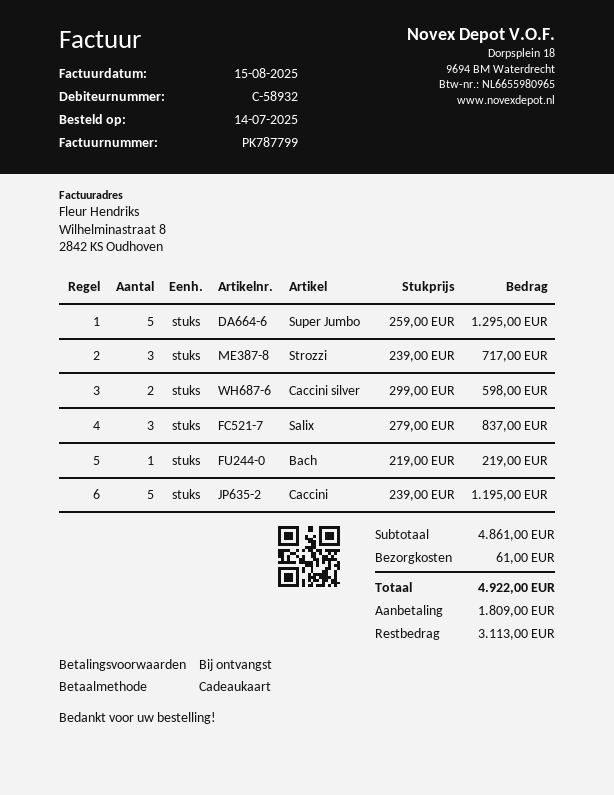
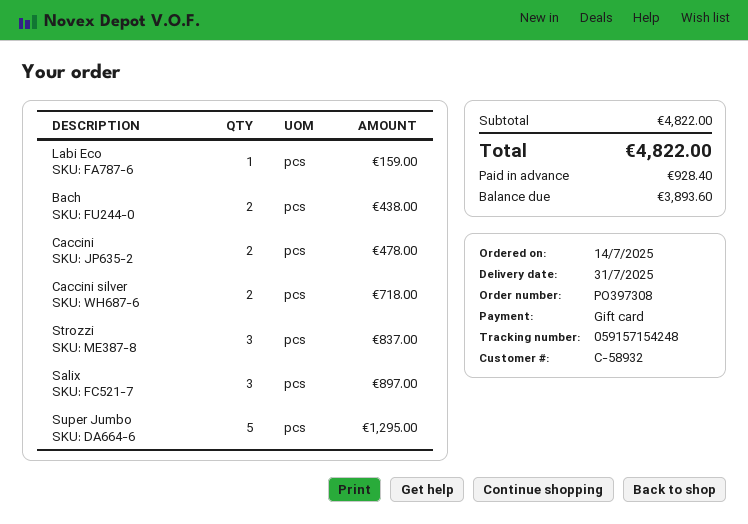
Strozzi: 3 for 717.00 -> 3 for 837.00
Caccini silver: 2 for 598.00 -> 2 for 718.00
Salix: 3 for 837.00 -> 3 for 897.00
Bach: 1 for 219.00 -> 2 for 438.00
Caccini: 5 for 1195.00 -> 2 for 478.00
Labi Eco: none -> 1 for 159.00
subtotal: 4861.00 -> 4822.00
shipping: 61.00 -> none
total: 4922.00 -> 4822.00
deposit: 1809.00 -> 928.40
balance: 3113.00 -> 3893.60

